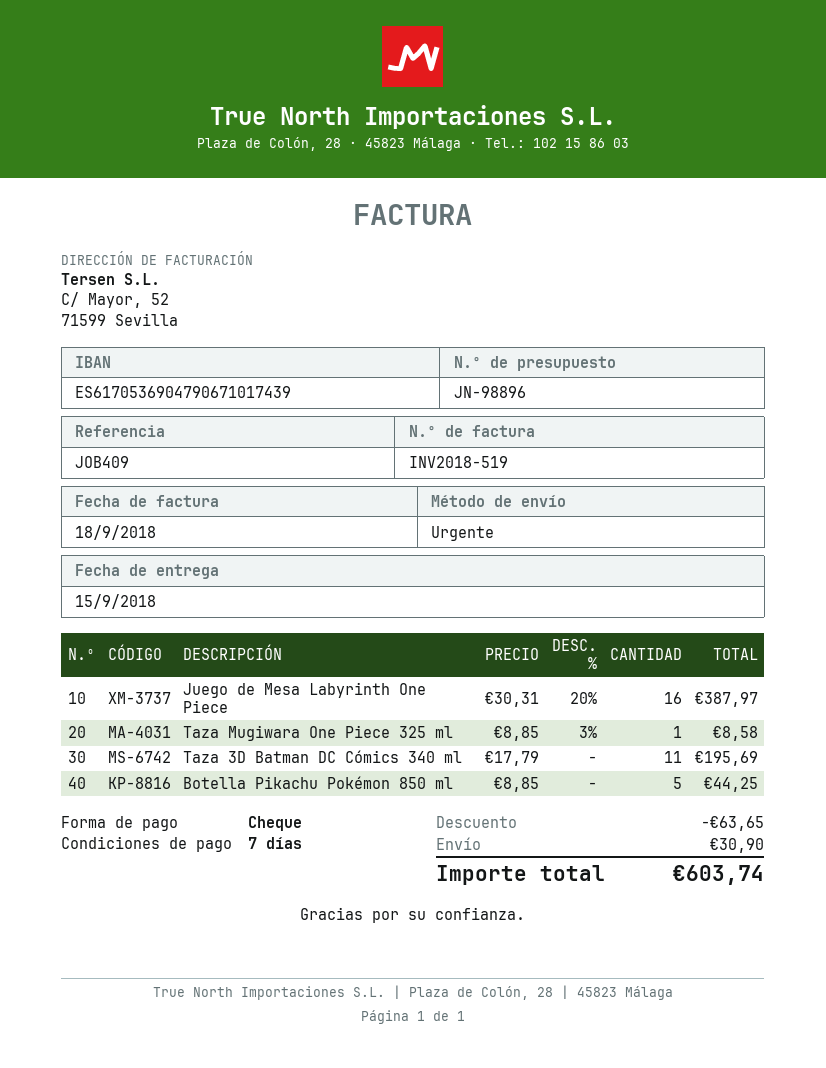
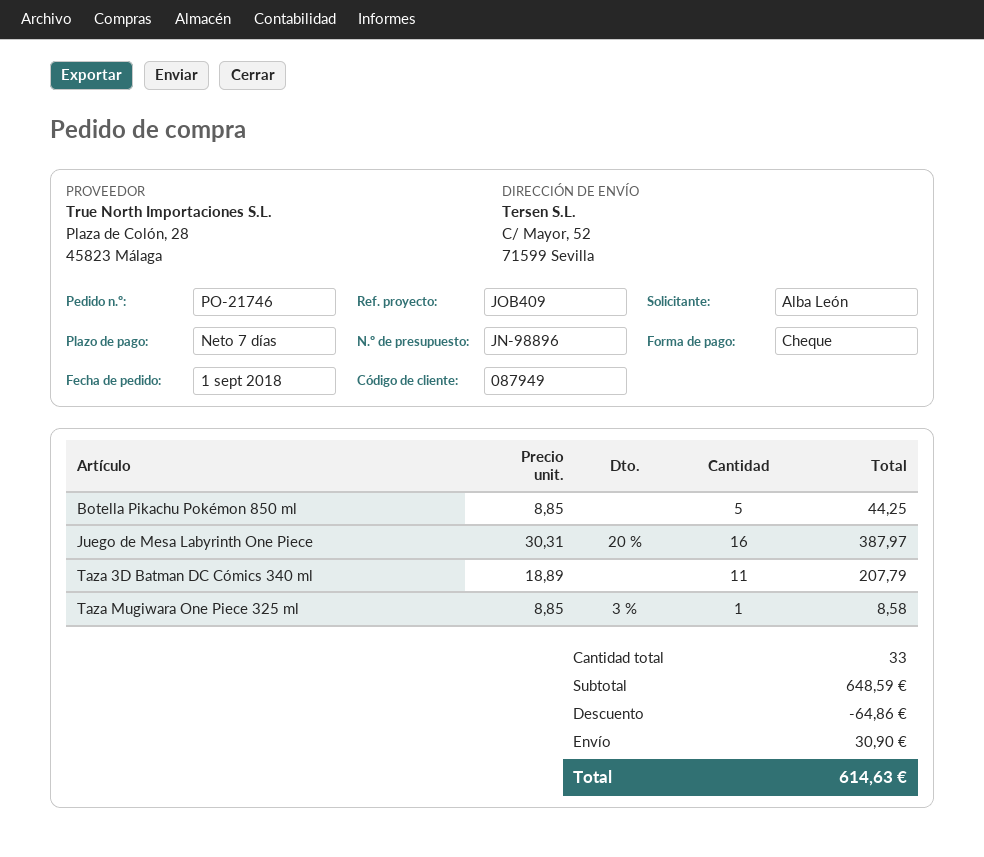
Taza 3D Batman DC Cómics 340 ml: 11 x 17.79 = 195.69 -> 11 x 18.89 = 207.79
discount: 63.65 -> 64.86
total: 603.74 -> 614.63

